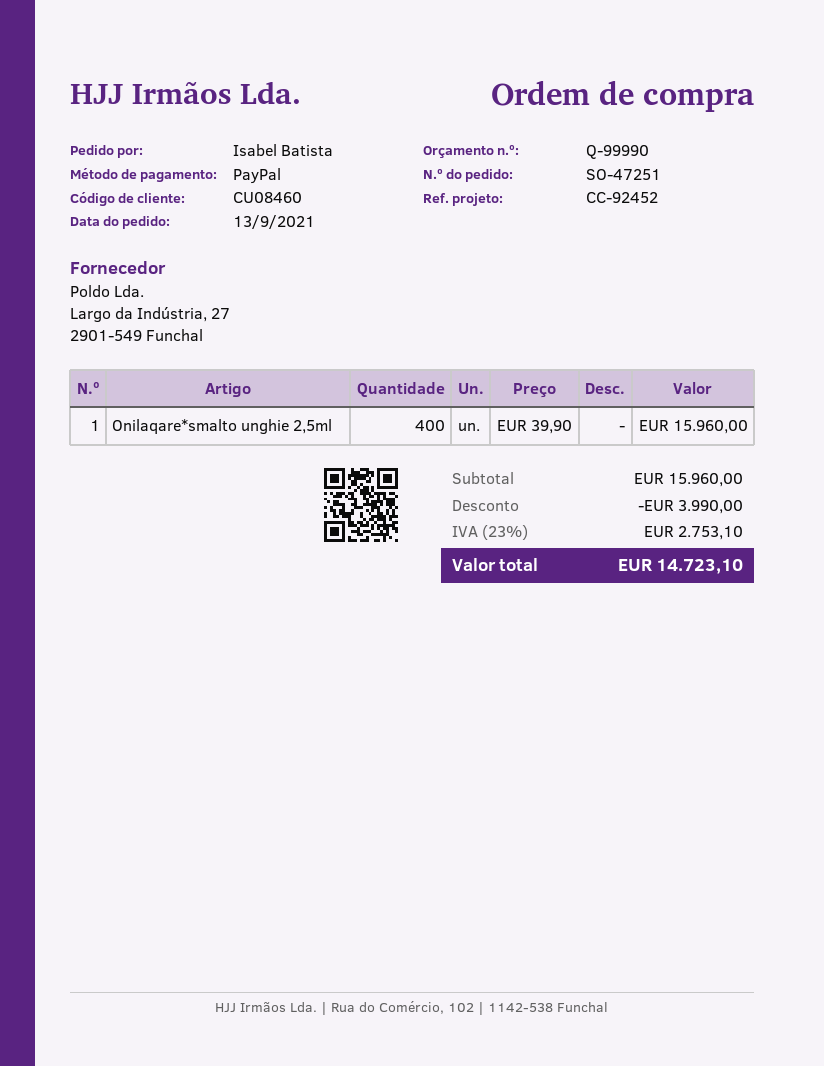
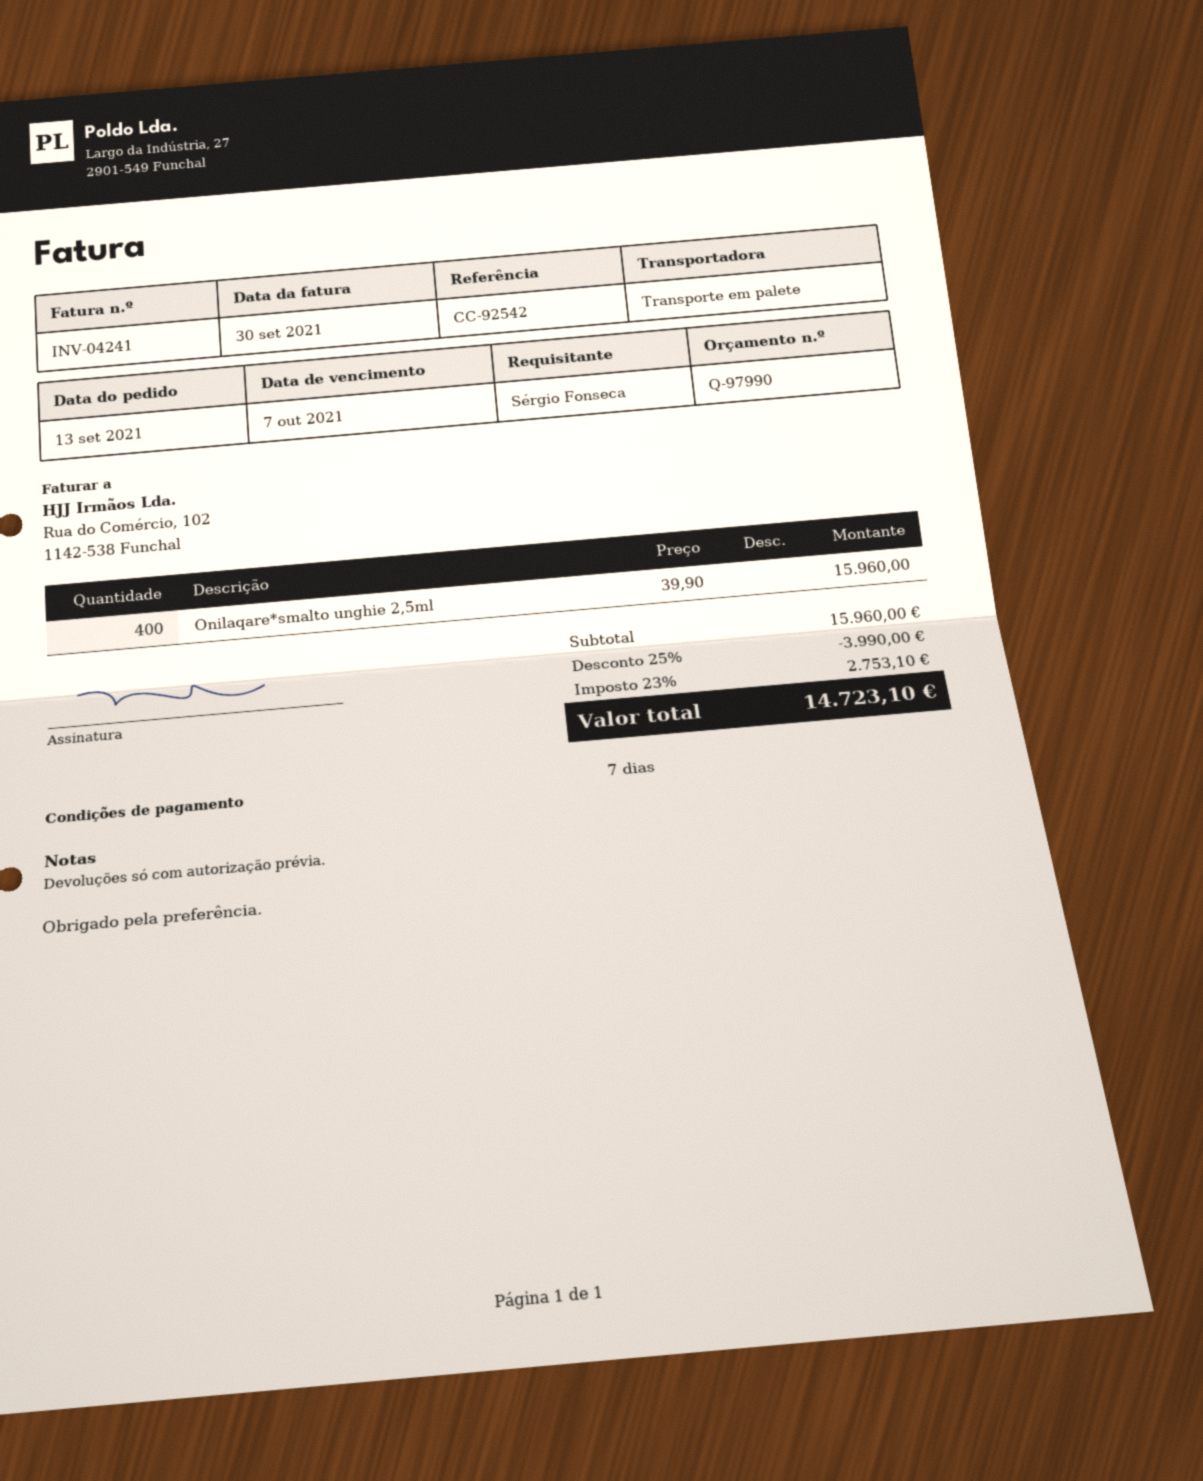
quote number: Q-99990 -> Q-97990
reference: CC-92452 -> CC-92542
ordered by: Isabel Batista -> Sérgio Fonseca

